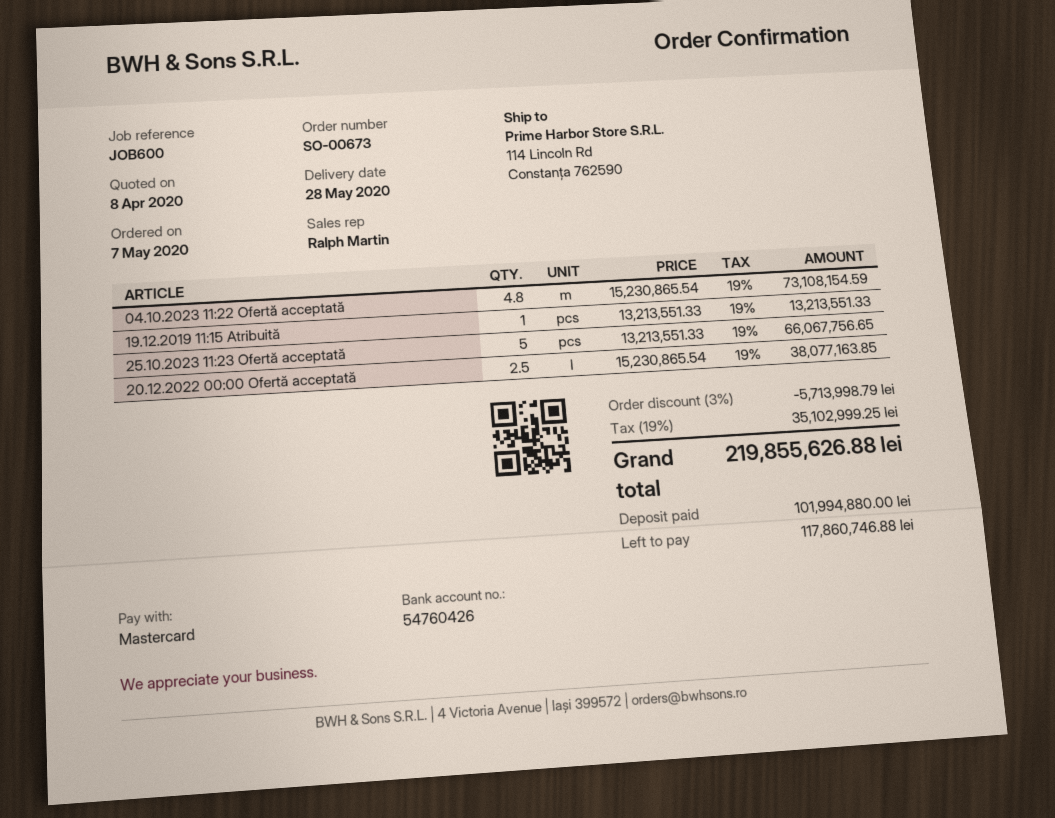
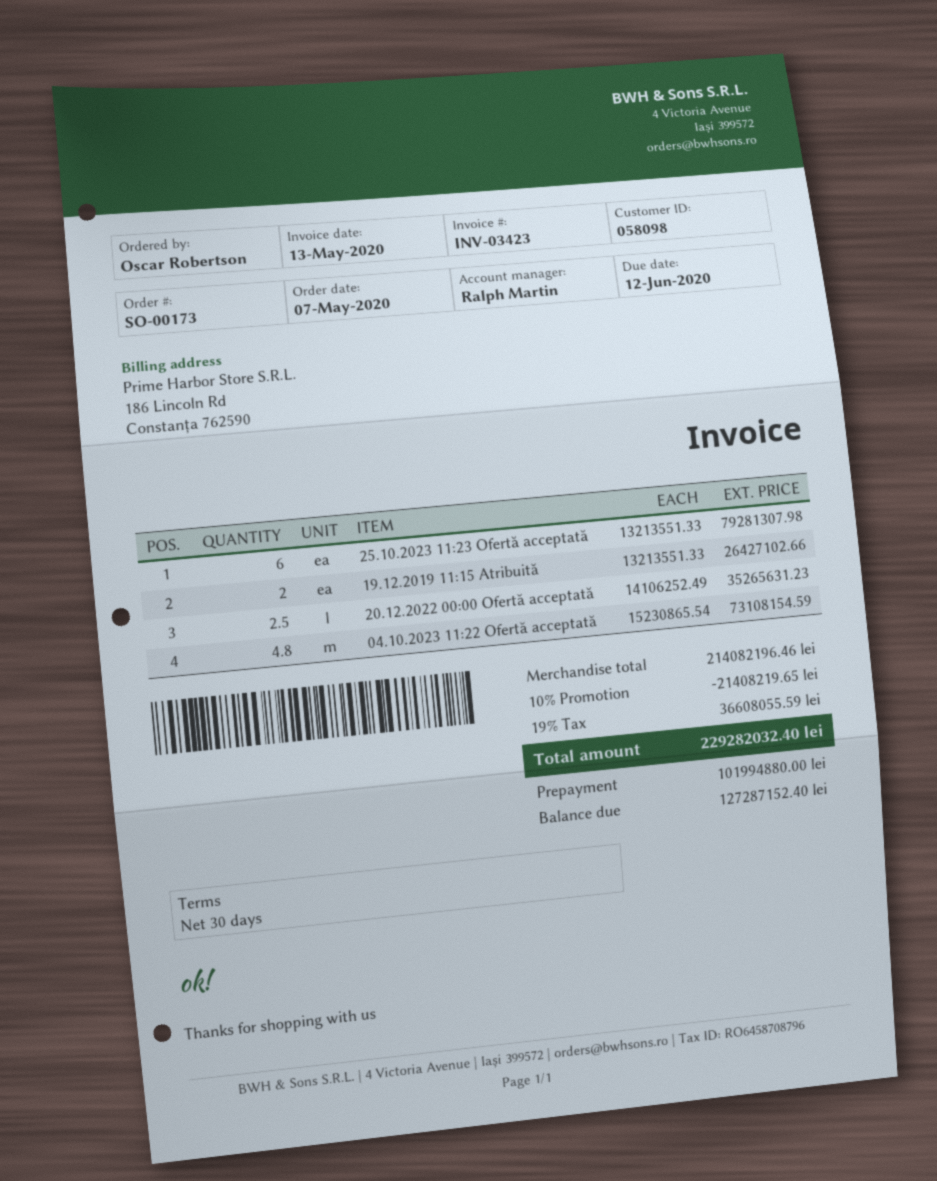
order number: SO-00673 -> SO-00173
19.12.2019 11:15 Atribuită: 1 x 13213551.33 = 13213551.33 -> 2 x 13213551.33 = 26427102.66
25.10.2023 11:23 Ofertă acceptată: 5 x 13213551.33 = 66067756.65 -> 6 x 13213551.33 = 79281307.98
20.12.2022 00:00 Ofertă acceptată: 2.5 x 15230865.54 = 38077163.85 -> 2.5 x 14106252.49 = 35265631.23
discount: 3% = 5713998.79 -> 10% = 21408219.65
tax: 19% = 35102999.25 -> 19% = 36608055.59
total: 219855626.88 -> 229282032.40
balance: 117860746.88 -> 127287152.40

